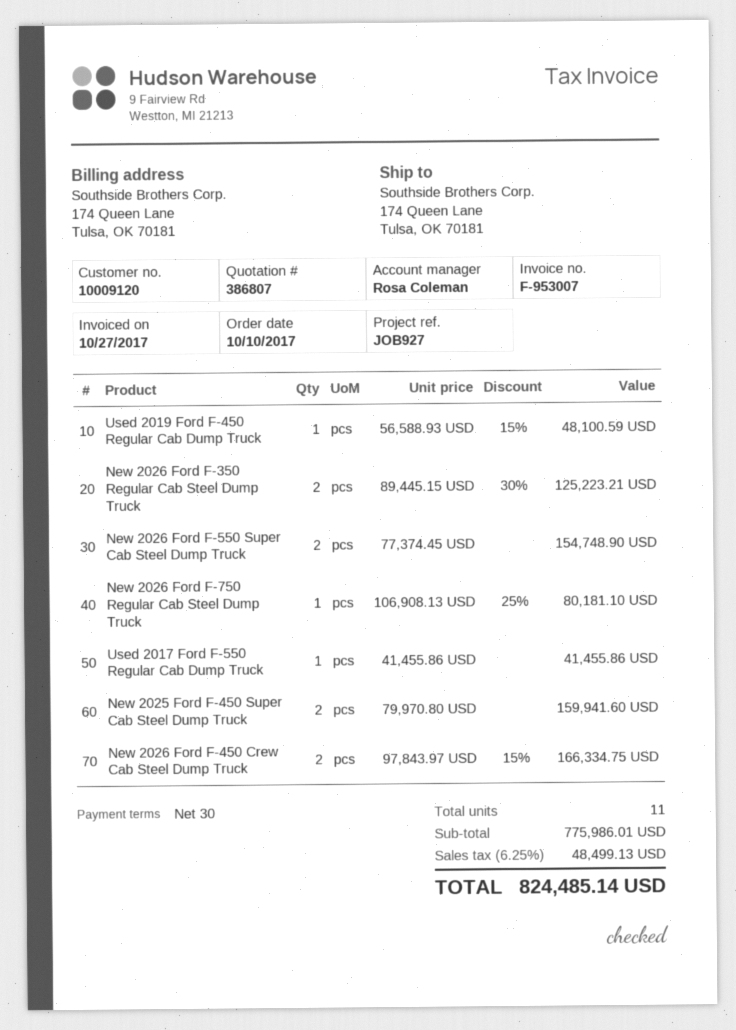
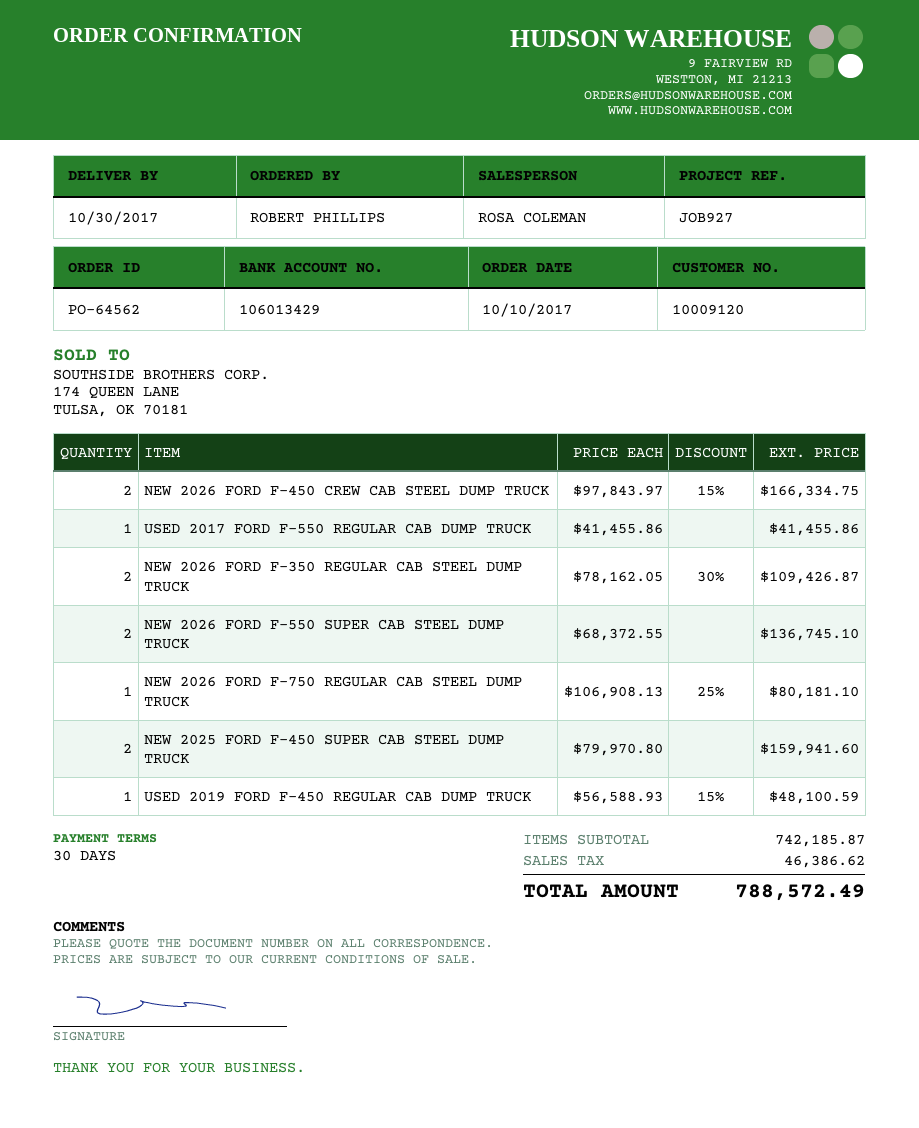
New 2026 Ford F-350 Regular Cab Steel Dump Truck: 2 x 89445.15 - 30% = 125223.21 -> 2 x 78162.05 - 30% = 109426.87
New 2026 Ford F-550 Super Cab Steel Dump Truck: 2 x 77374.45 = 154748.90 -> 2 x 68372.55 = 136745.10
subtotal: 775986.01 -> 742185.87
tax: 48499.13 -> 46386.62
total: 824485.14 -> 788572.49

